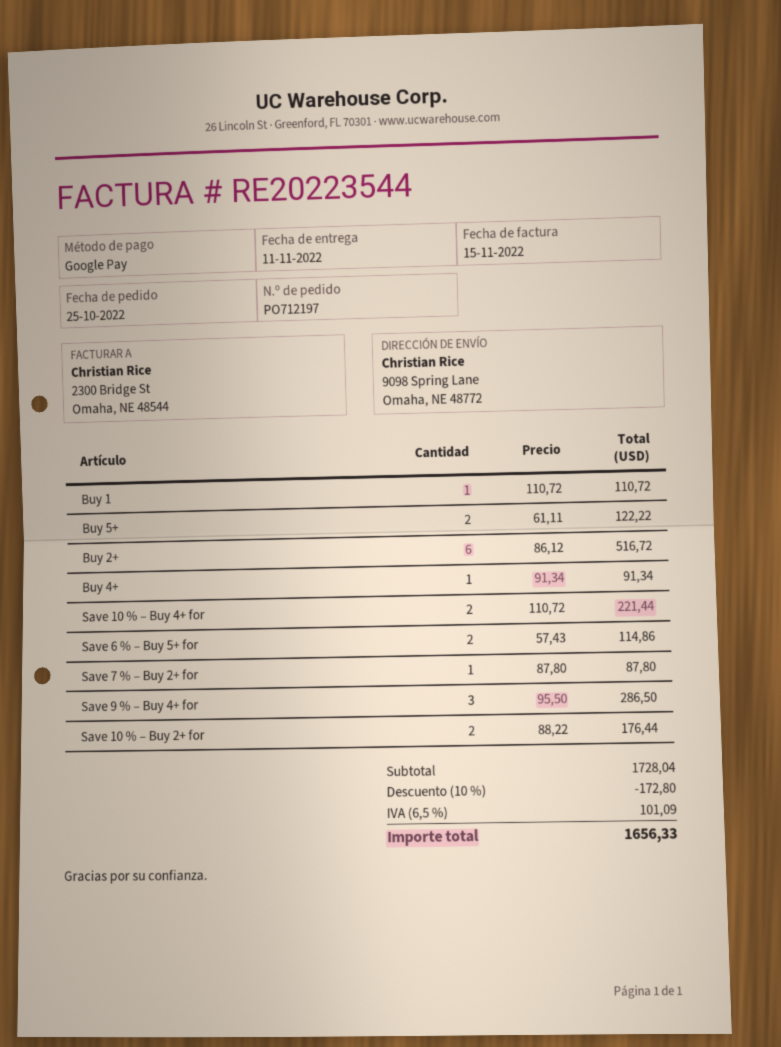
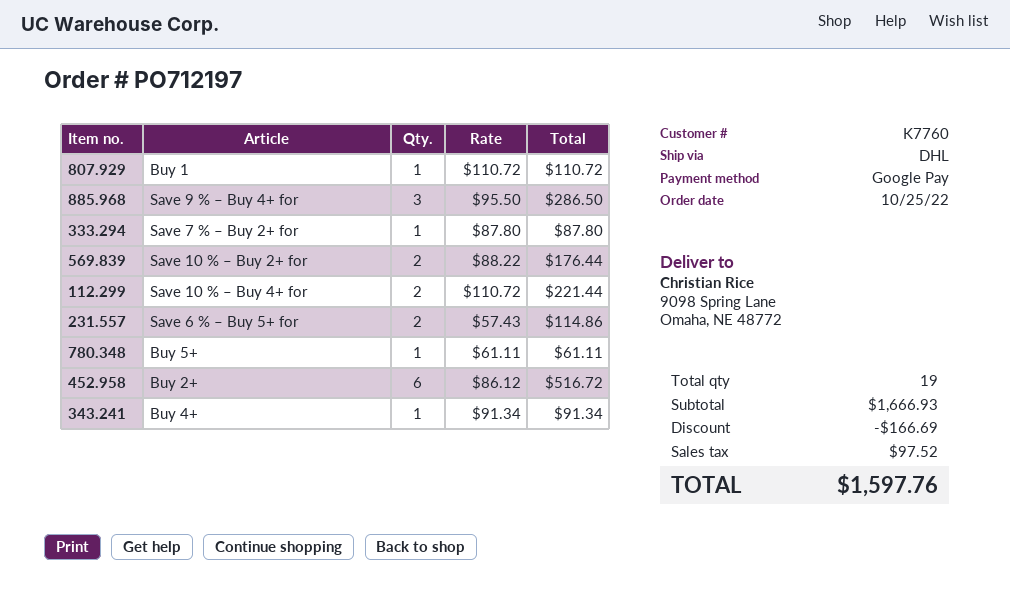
Buy 5+: 2 x 61.11 = 122.22 -> 1 x 61.11 = 61.11
subtotal: 1728.04 -> 1666.93
discount: 172.80 -> 166.69
tax: 101.09 -> 97.52
total: 1656.33 -> 1597.76

